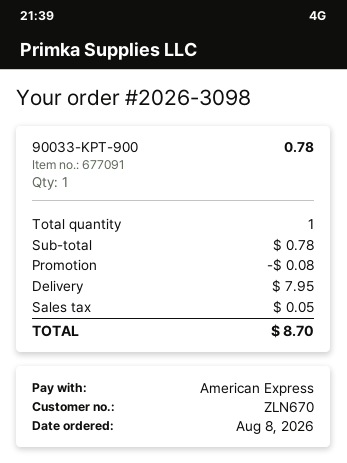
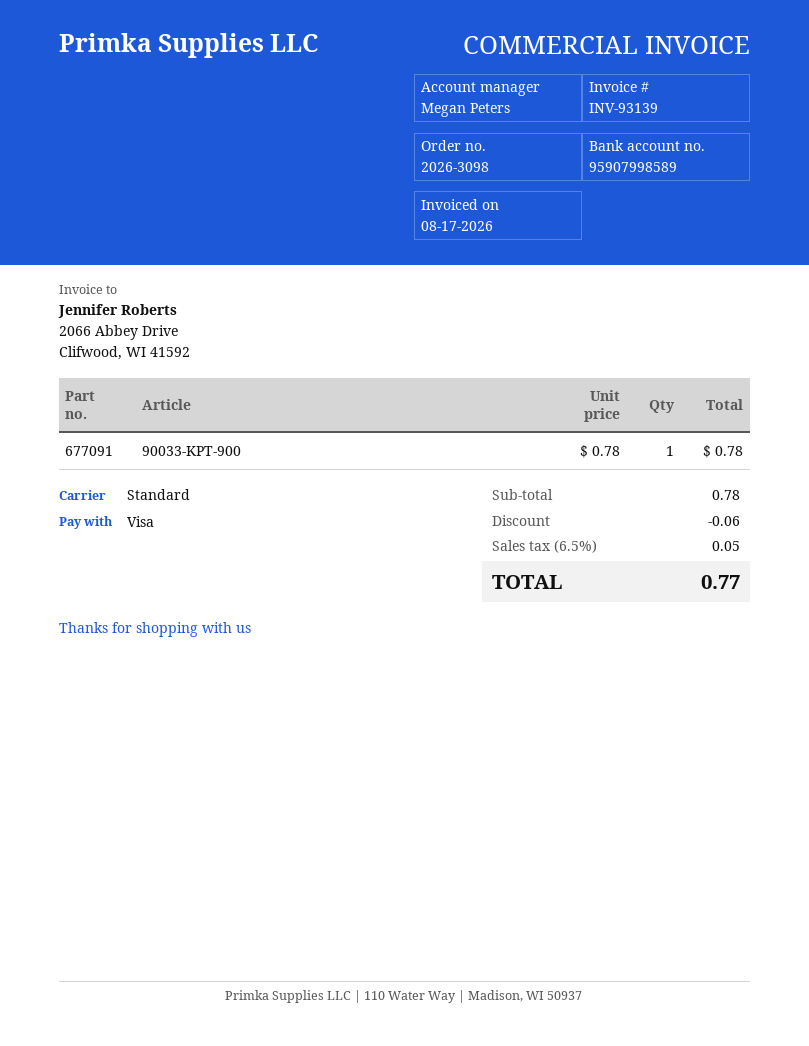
payment method: American Express -> Visa
discount: 0.08 -> 0.06
shipping: 7.95 -> none
total: 8.70 -> 0.77

